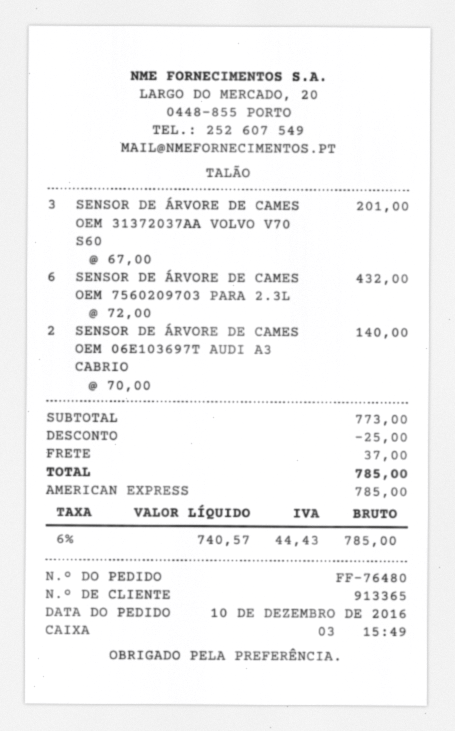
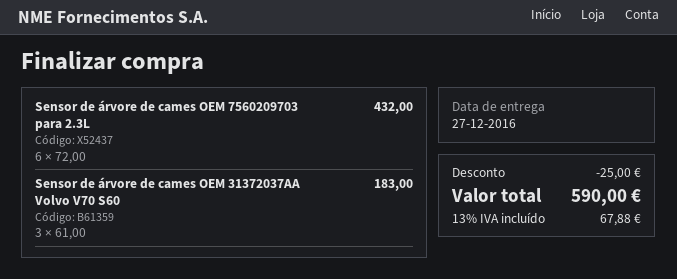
SENSOR DE ÁRVORE DE CAMES OEM 31372037AA VOLVO V70 S60: 3 x 67.00 = 201.00 -> 3 x 61.00 = 183.00
SENSOR DE ÁRVORE DE CAMES OEM 06E103697T AUDI A3 CABRIO: 2 x 70.00 = 140.00 -> none
shipping: 37.00 -> none
tax: 6% = 44.43 -> 13% = 67.88
total: 785.00 -> 590.00

